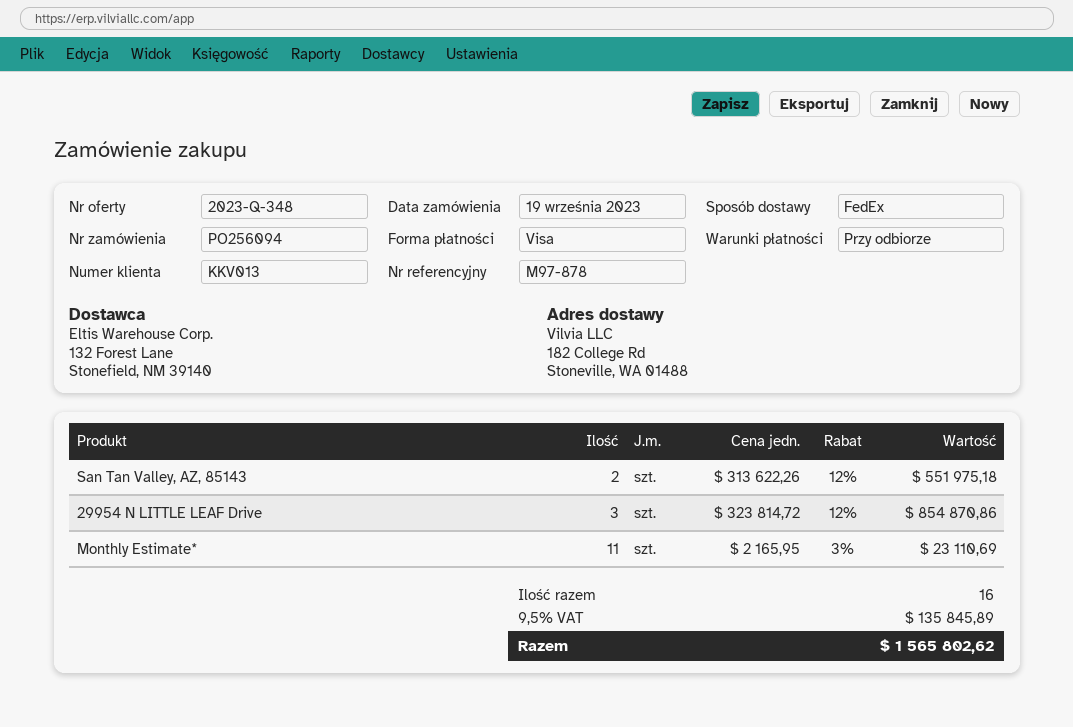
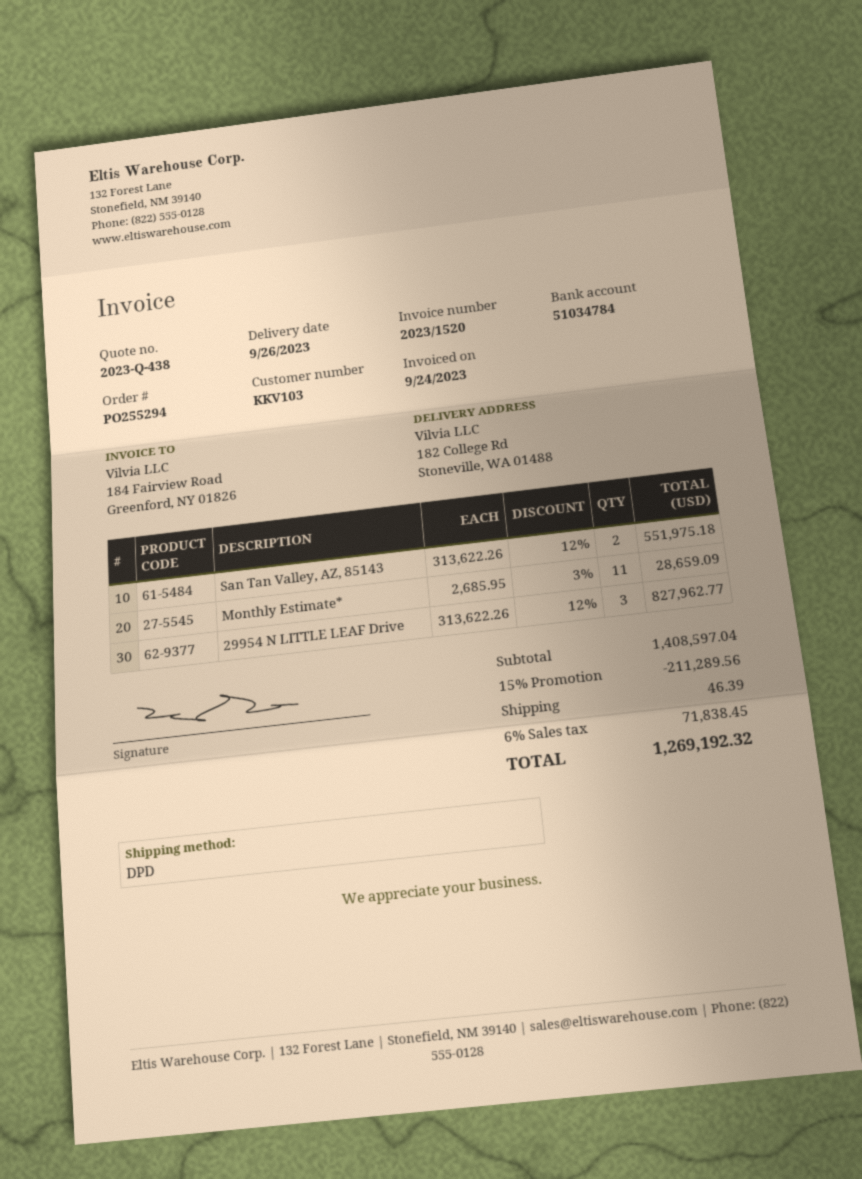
quote number: 2023-Q-348 -> 2023-Q-438
order number: PO256094 -> PO255294
customer number: KKV013 -> KKV103
shipping method: FedEx -> DPD
29954 N LITTLE LEAF Drive: 3 x 323814.72 - 12% = 854870.86 -> 3 x 313622.26 - 12% = 827962.77
Monthly Estimate*: 11 x 2165.95 - 3% = 23110.69 -> 11 x 2685.95 - 3% = 28659.09
discount: none -> 15% = 211289.56
shipping: none -> 46.39
tax: 9.5% = 135845.89 -> 6% = 71838.45
total: 1565802.62 -> 1269192.32

